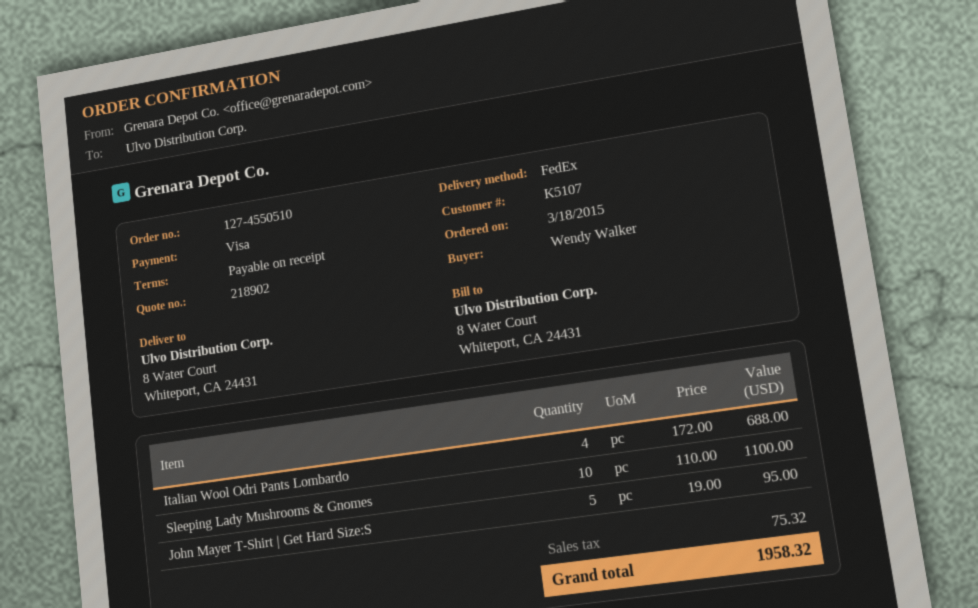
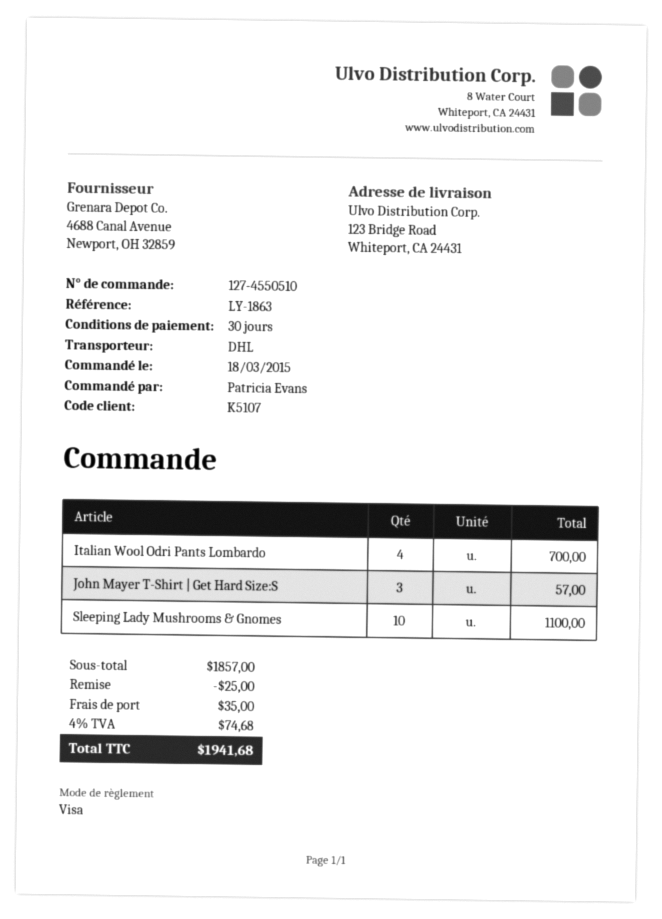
payment terms: on receipt -> 30 days
ordered by: Wendy Walker -> Patricia Evans
shipping method: FedEx -> DHL
ship to: 8 Water Court, Whiteport, CA 24431 -> 123 Bridge Road, Whiteport, CA 24431
Italian Wool Odri Pants Lombardo: 4 for 688.00 -> 4 for 700.00
John Mayer T-Shirt | Get Hard Size:S: 5 for 95.00 -> 3 for 57.00
discount: none -> 25.00
shipping: none -> 35.00
tax: 75.32 -> 74.68
total: 1958.32 -> 1941.68

